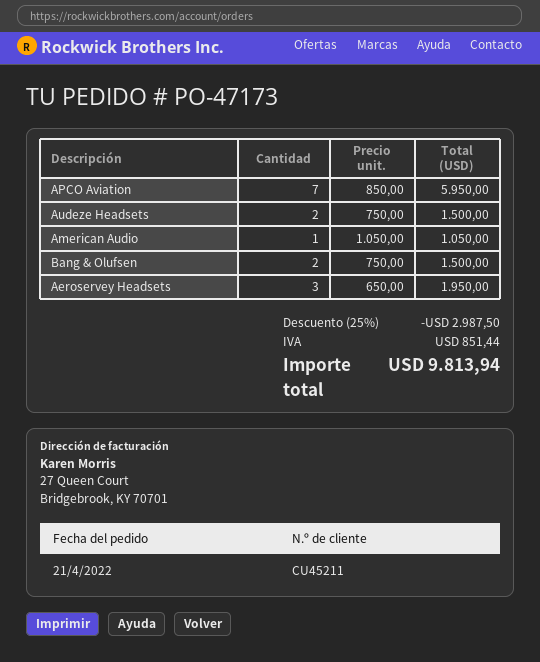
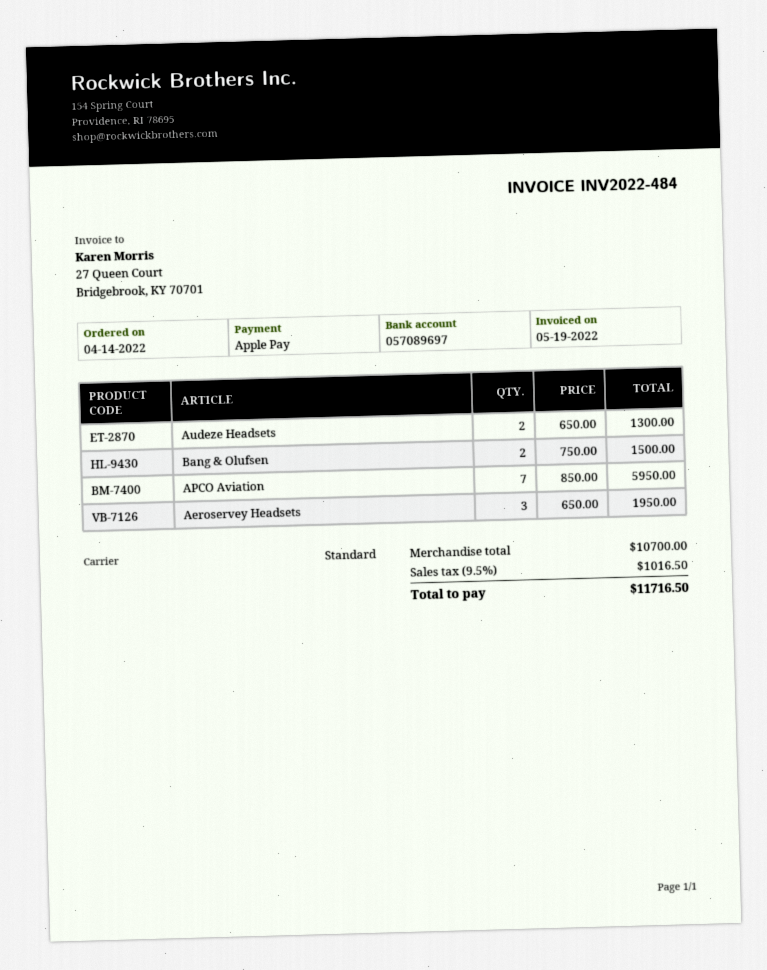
order date: 2022-04-21 -> 2022-04-14
Audeze Headsets: 2 x 750.00 = 1500.00 -> 2 x 650.00 = 1300.00
American Audio: 1 x 1050.00 = 1050.00 -> none
discount: 25% = 2987.50 -> none
tax: 851.44 -> 1016.50
total: 9813.94 -> 11716.50

